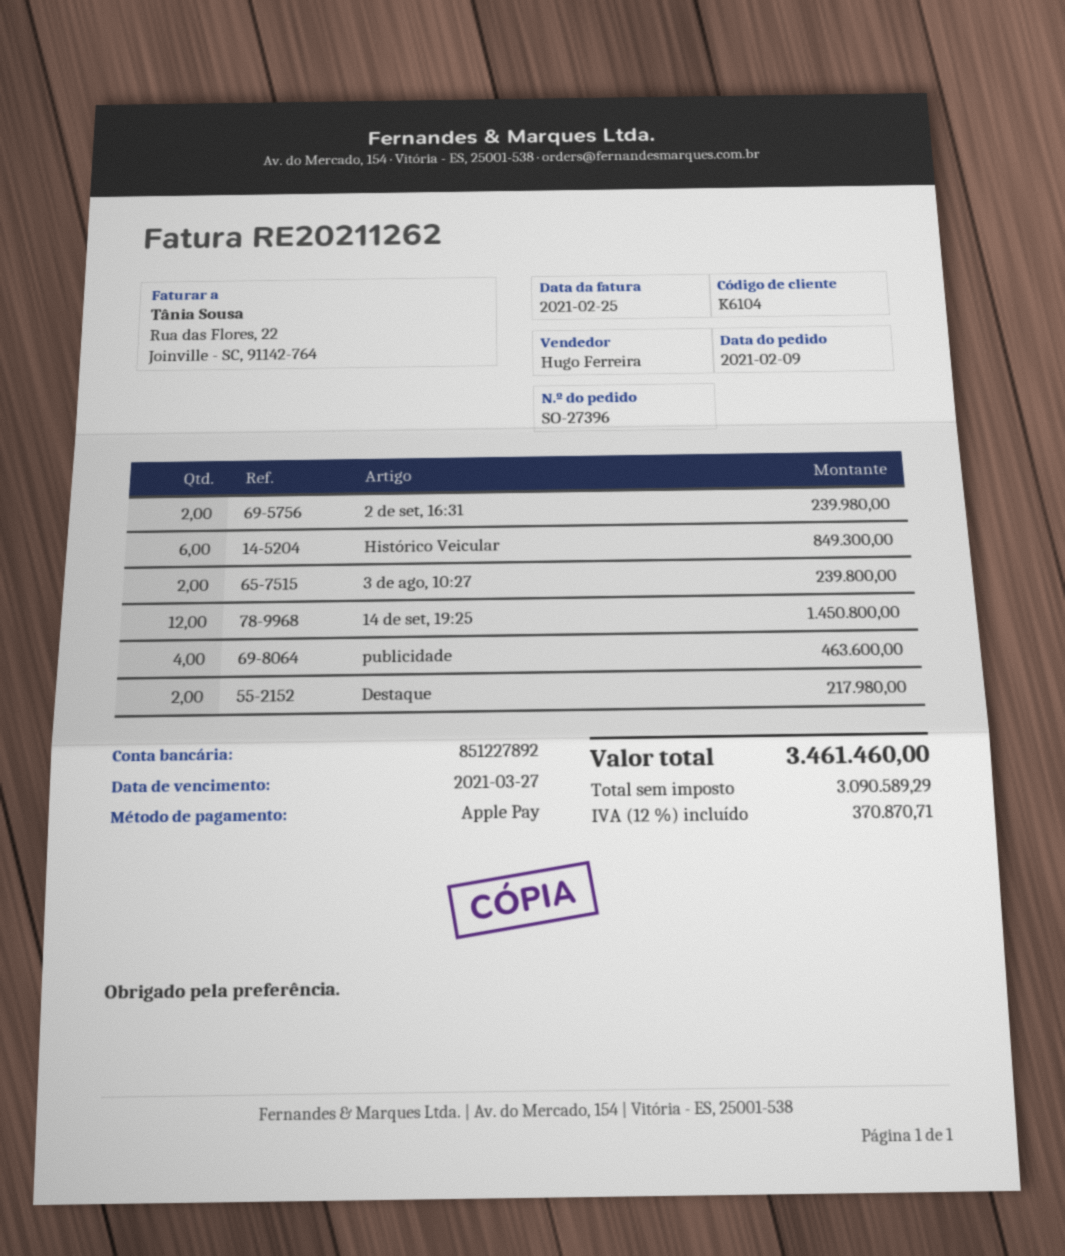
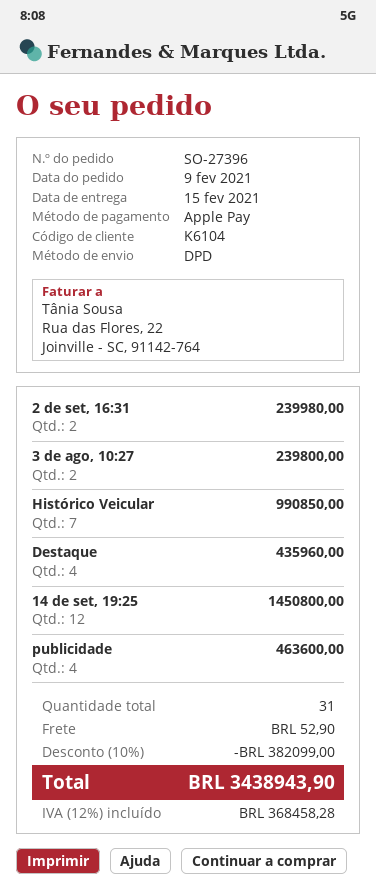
Histórico Veicular: 6 for 849300.00 -> 7 for 990850.00
Destaque: 2 for 217980.00 -> 4 for 435960.00
discount: none -> 10% = 382099.00
shipping: none -> 52.90
tax: 12% = 370870.71 -> 12% = 368458.28
total: 3461460.00 -> 3438943.90

